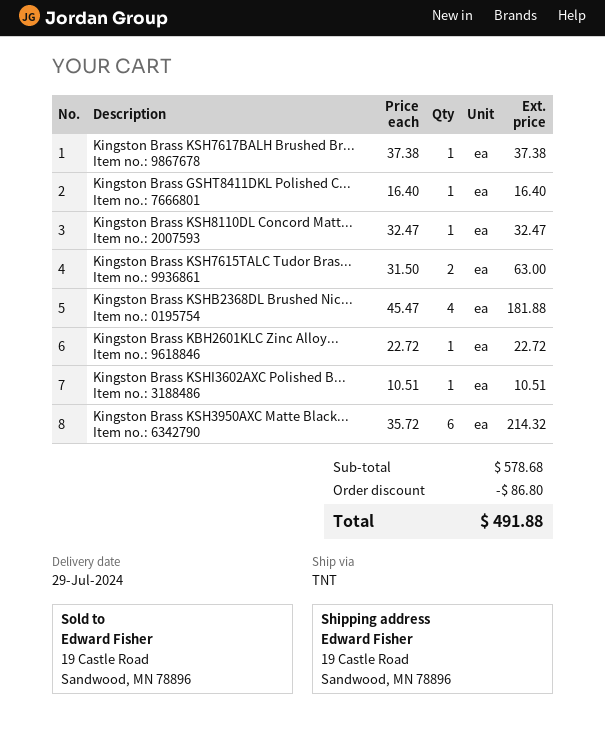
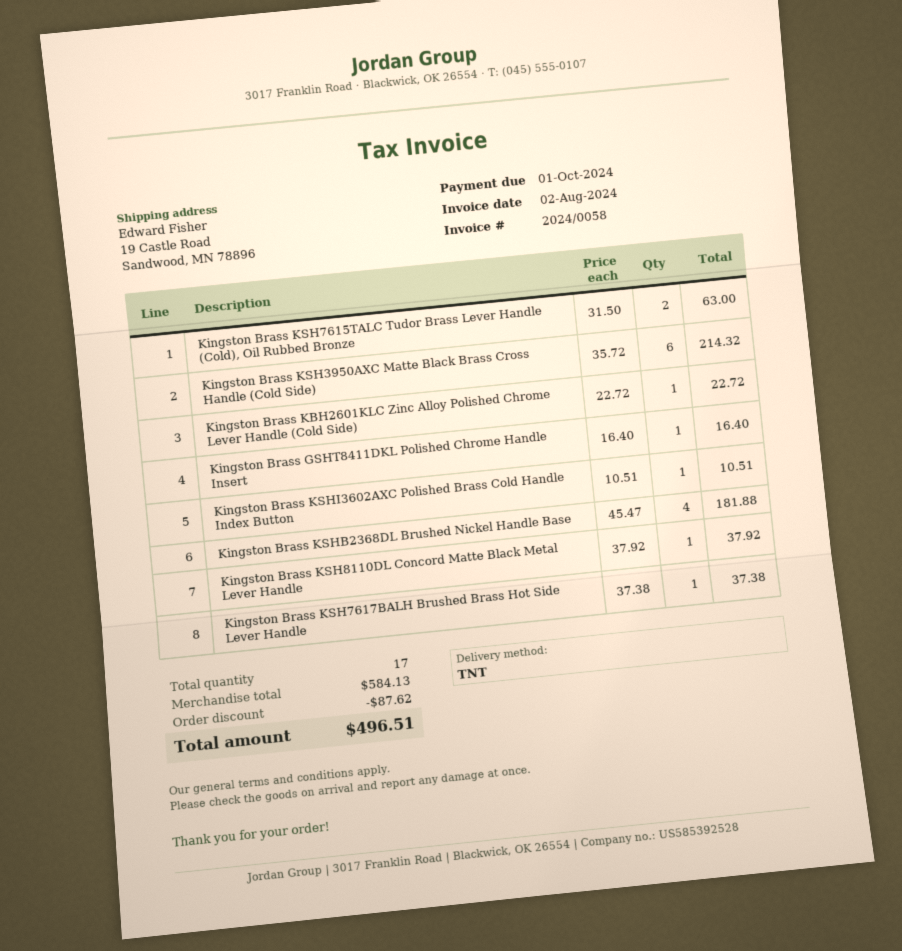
Kingston Brass KSH8110DL Concord Matt...: 1 x 32.47 = 32.47 -> 1 x 37.92 = 37.92
subtotal: 578.68 -> 584.13
discount: 86.80 -> 87.62
total: 491.88 -> 496.51

